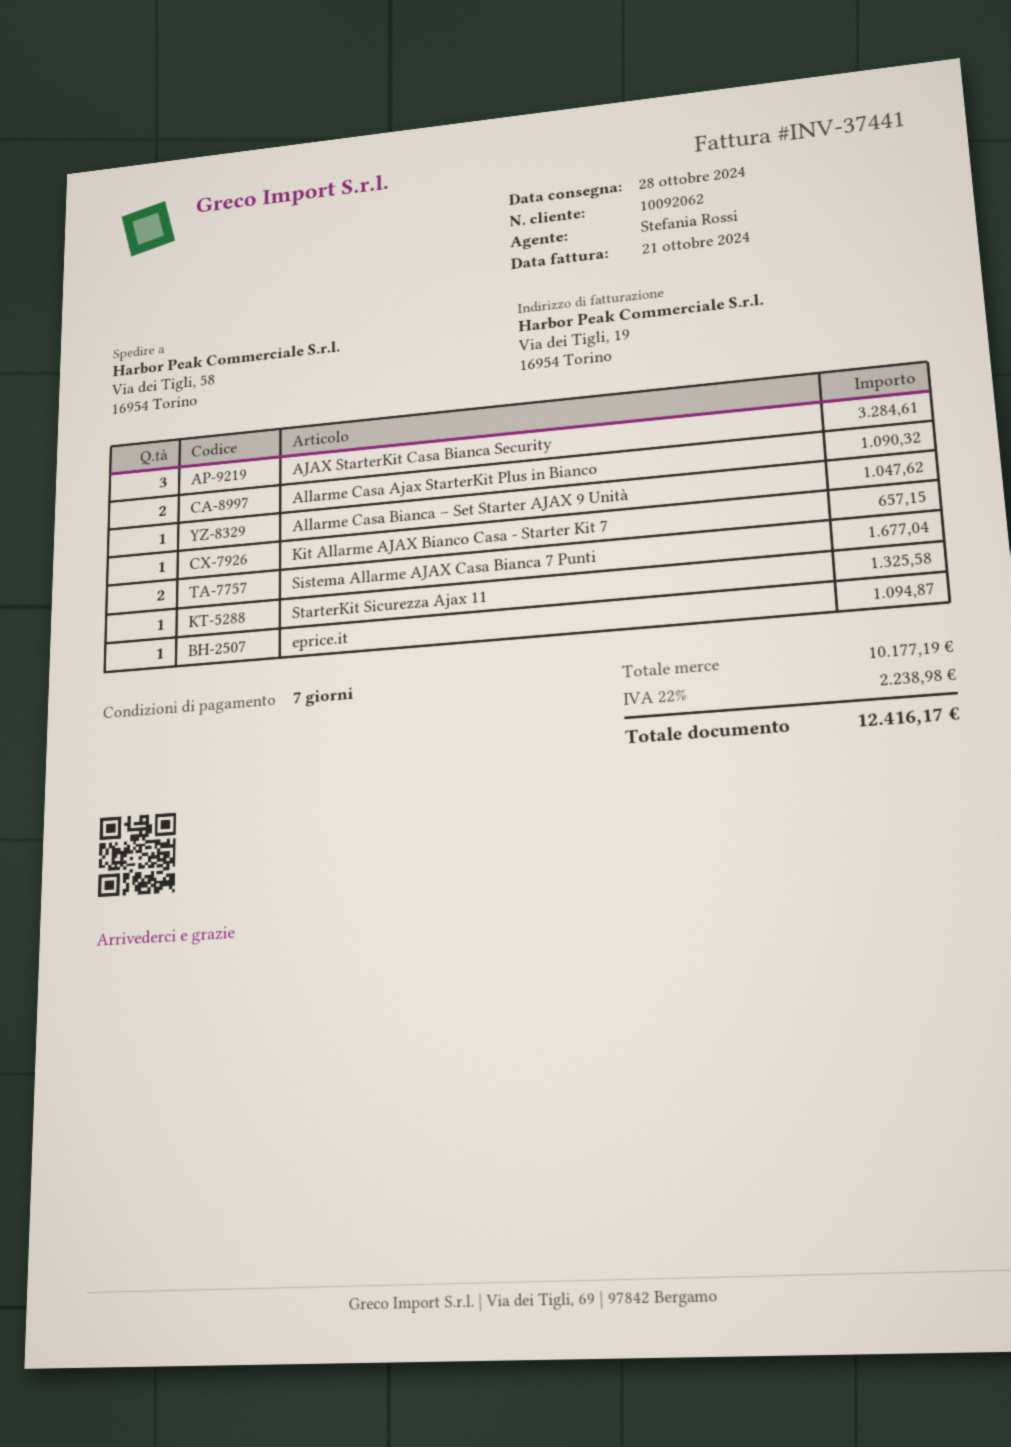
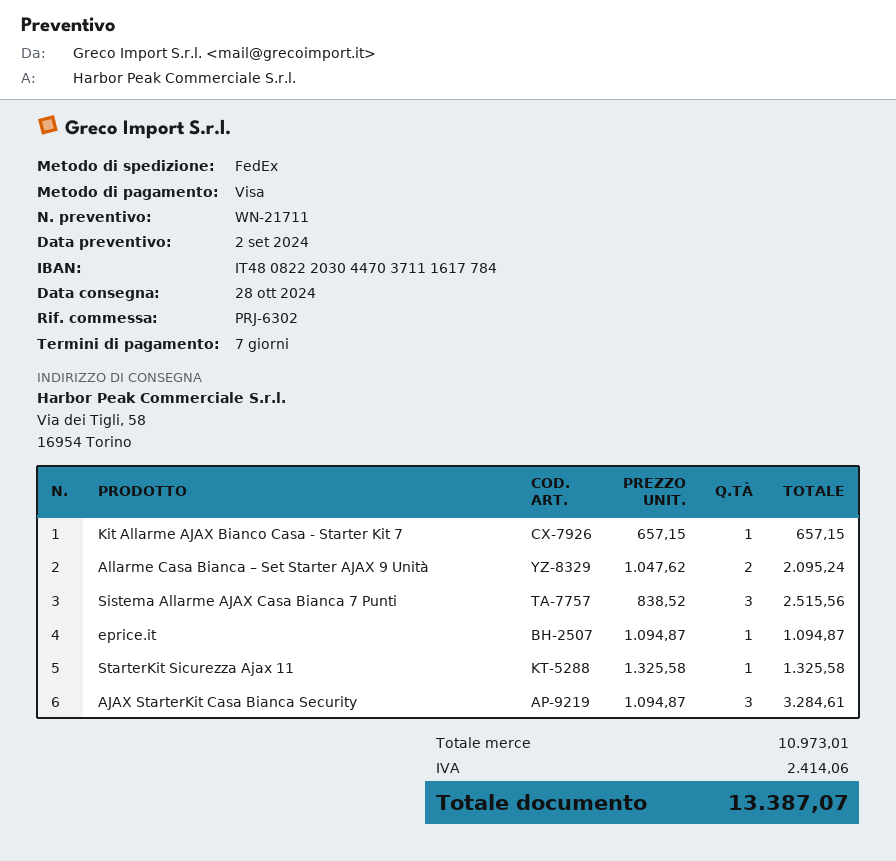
Allarme Casa Ajax StarterKit Plus in Bianco: 2 for 1090.32 -> none
Allarme Casa Bianca – Set Starter AJAX 9 Unità: 1 for 1047.62 -> 2 for 2095.24
Sistema Allarme AJAX Casa Bianca 7 Punti: 2 for 1677.04 -> 3 for 2515.56
subtotal: 10177.19 -> 10973.01
tax: 2238.98 -> 2414.06
total: 12416.17 -> 13387.07

